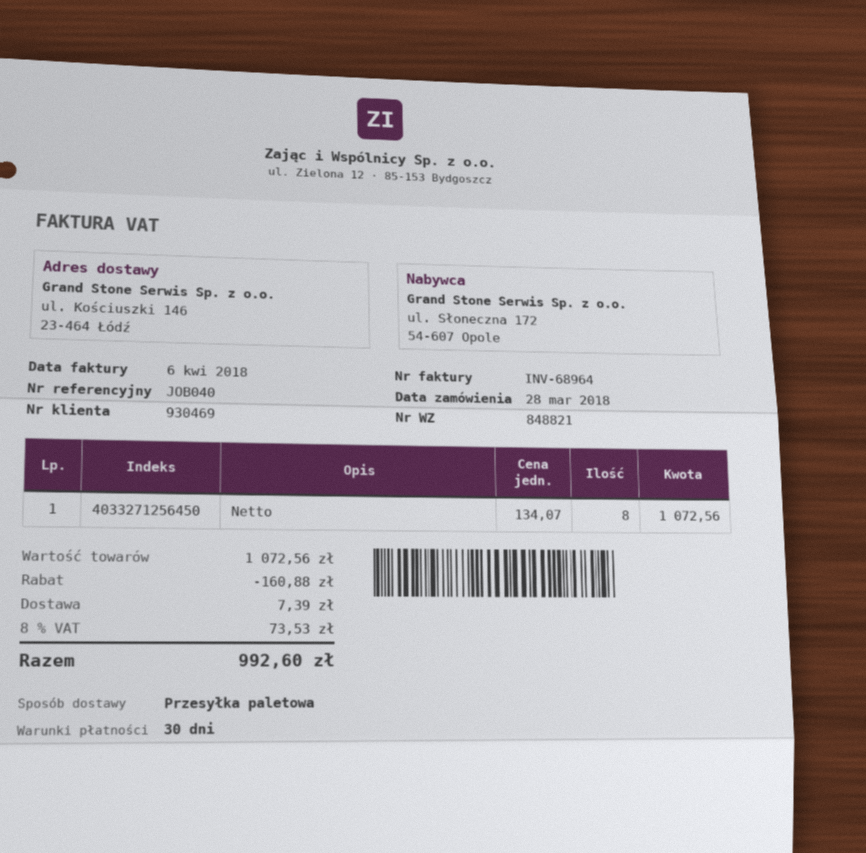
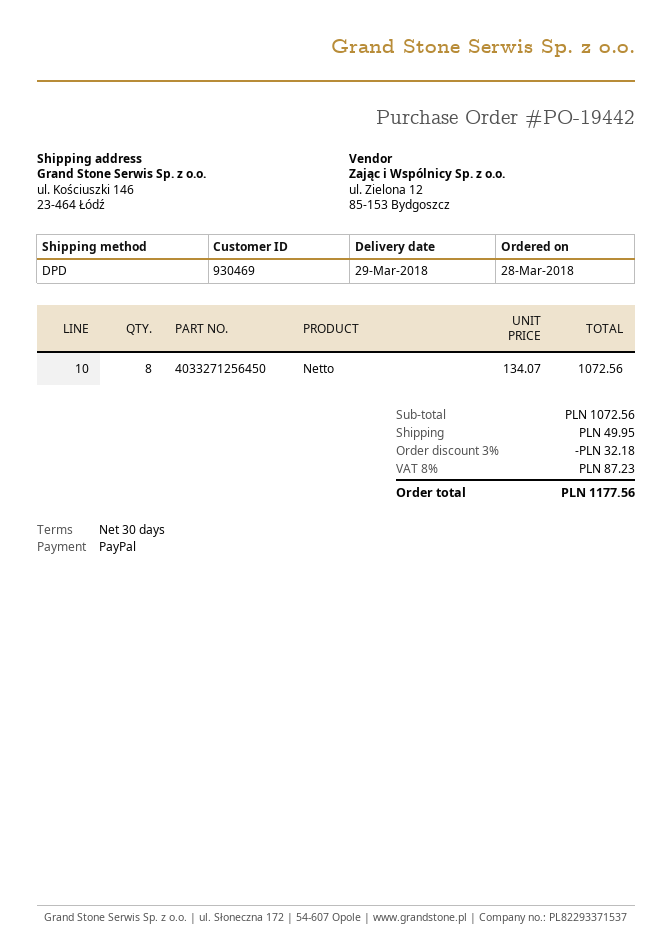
shipping method: pallet freight -> DPD
discount: 160.88 -> 32.18
shipping: 7.39 -> 49.95
tax: 8% = 73.53 -> 8% = 87.23
total: 992.60 -> 1177.56

